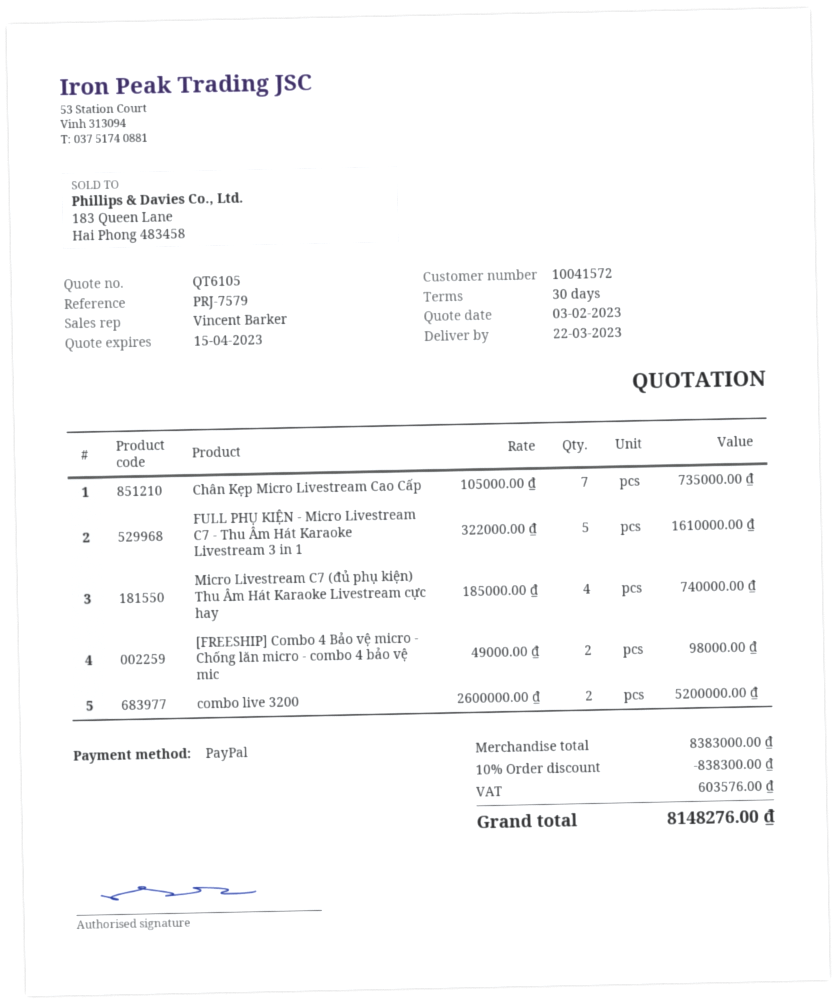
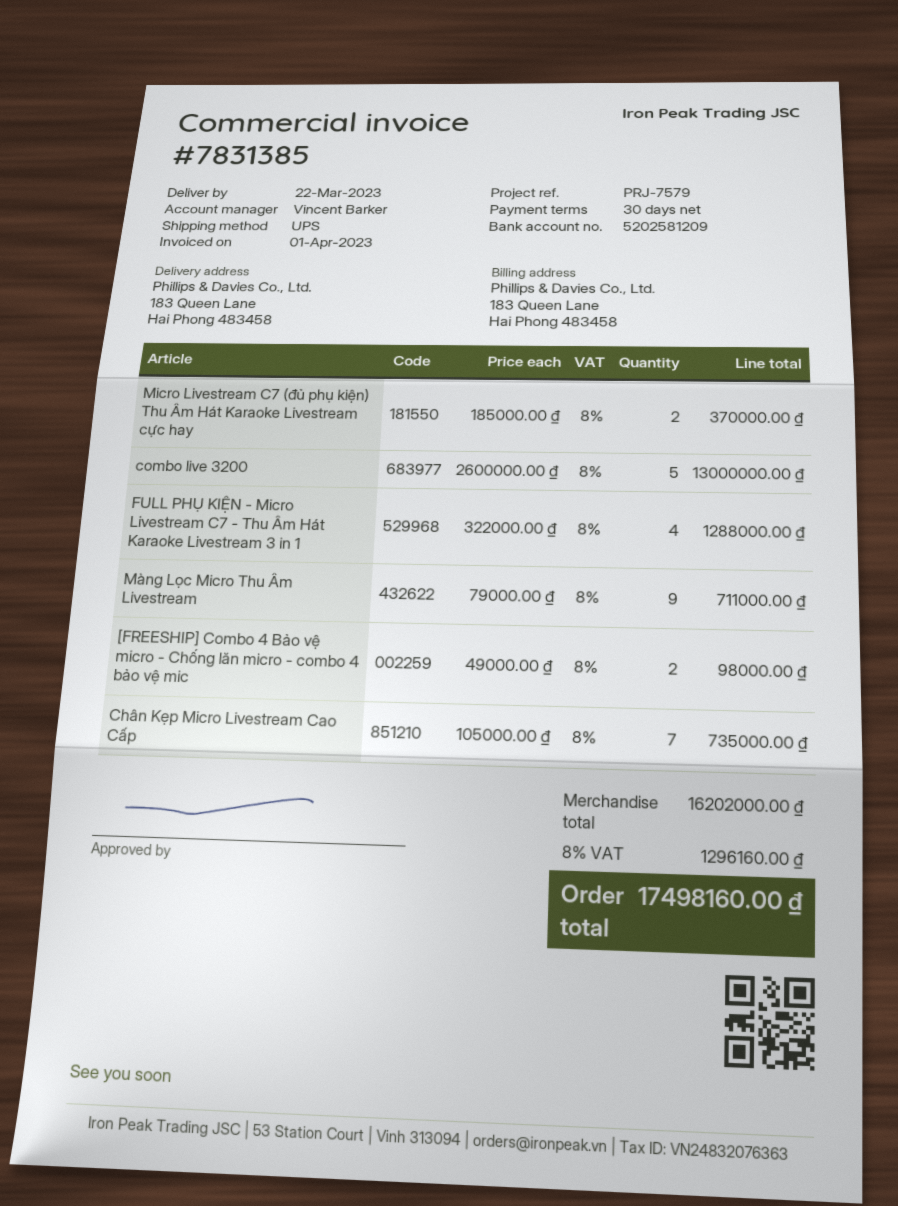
FULL PHỤ KIỆN - Micro Livestream C7 - Thu Âm Hát Karaoke Livestream 3 in 1: 5 x 322000.00 = 1610000.00 -> 4 x 322000.00 = 1288000.00
Micro Livestream C7 (đủ phụ kiện) Thu Âm Hát Karaoke Livestream cực hay: 4 x 185000.00 = 740000.00 -> 2 x 185000.00 = 370000.00
combo live 3200: 2 x 2600000.00 = 5200000.00 -> 5 x 2600000.00 = 13000000.00
Màng Lọc Micro Thu Âm Livestream: none -> 9 x 79000.00 = 711000.00
subtotal: 8383000.00 -> 16202000.00
discount: 10% = 838300.00 -> none
tax: 603576.00 -> 1296160.00
total: 8148276.00 -> 17498160.00

